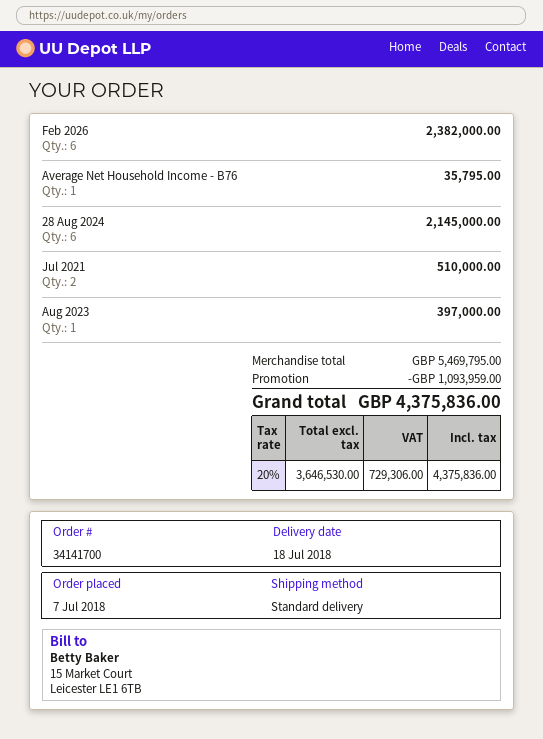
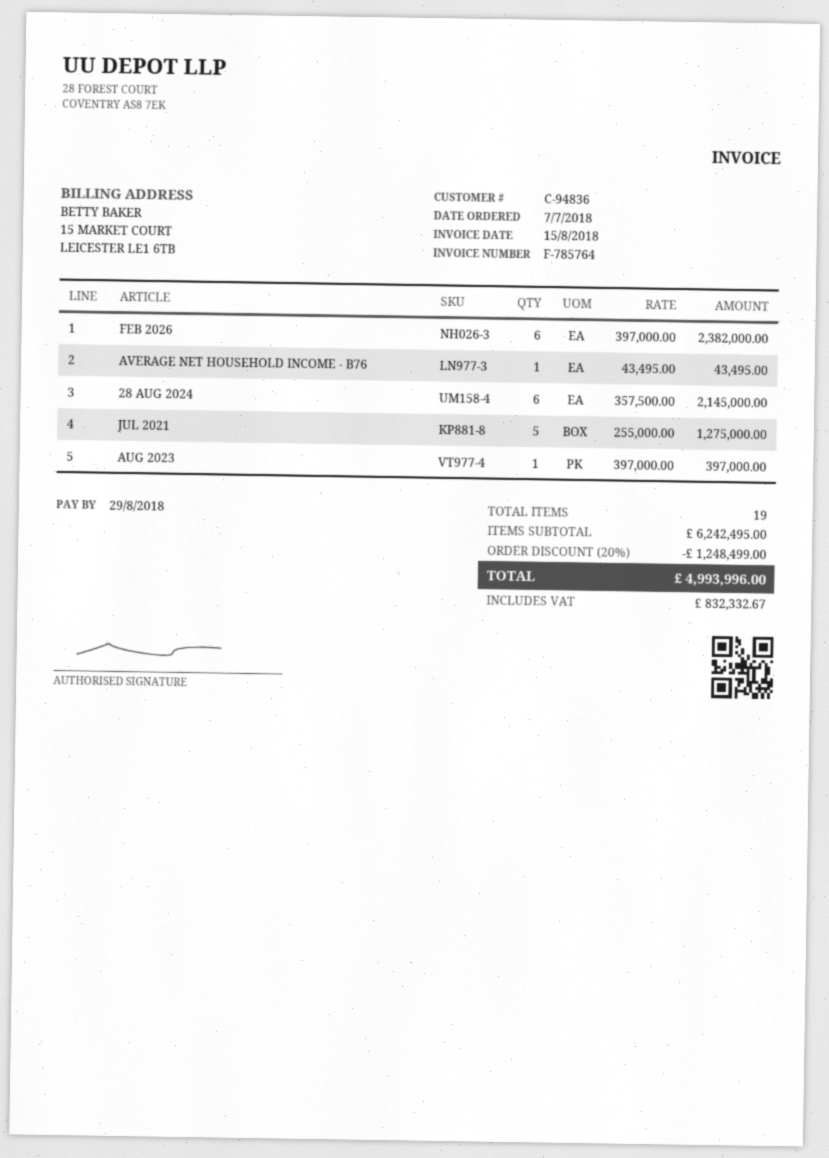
Average Net Household Income - B76: 1 for 35795.00 -> 1 for 43495.00
Jul 2021: 2 for 510000.00 -> 5 for 1275000.00
subtotal: 5469795.00 -> 6242495.00
discount: 1093959.00 -> 1248499.00
tax: 729306.00 -> 832332.67
total: 4375836.00 -> 4993996.00

